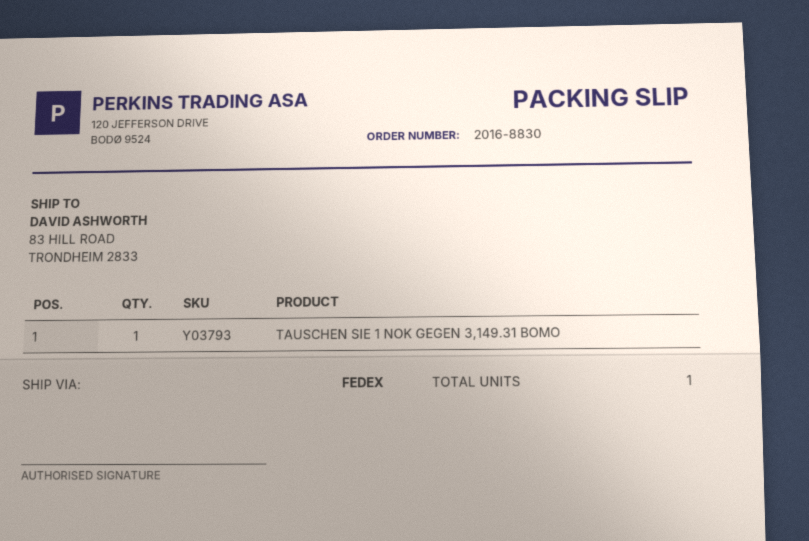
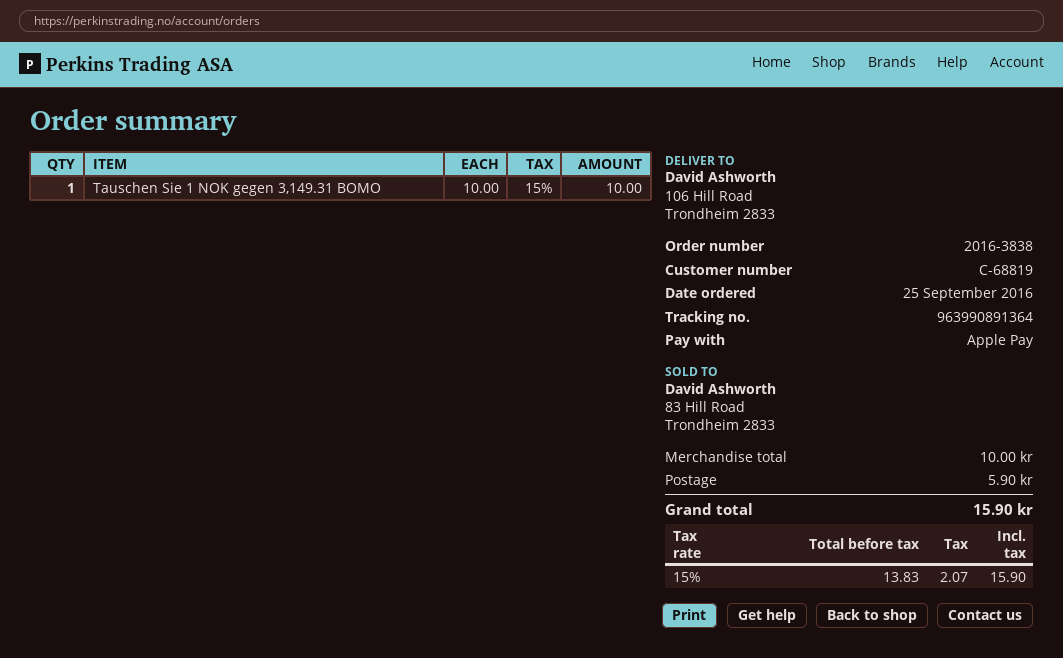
order number: 2016-8830 -> 2016-3838
ship to: 83 HILL ROAD, TRONDHEIM 2833 -> 106 Hill Road, Trondheim 2833

